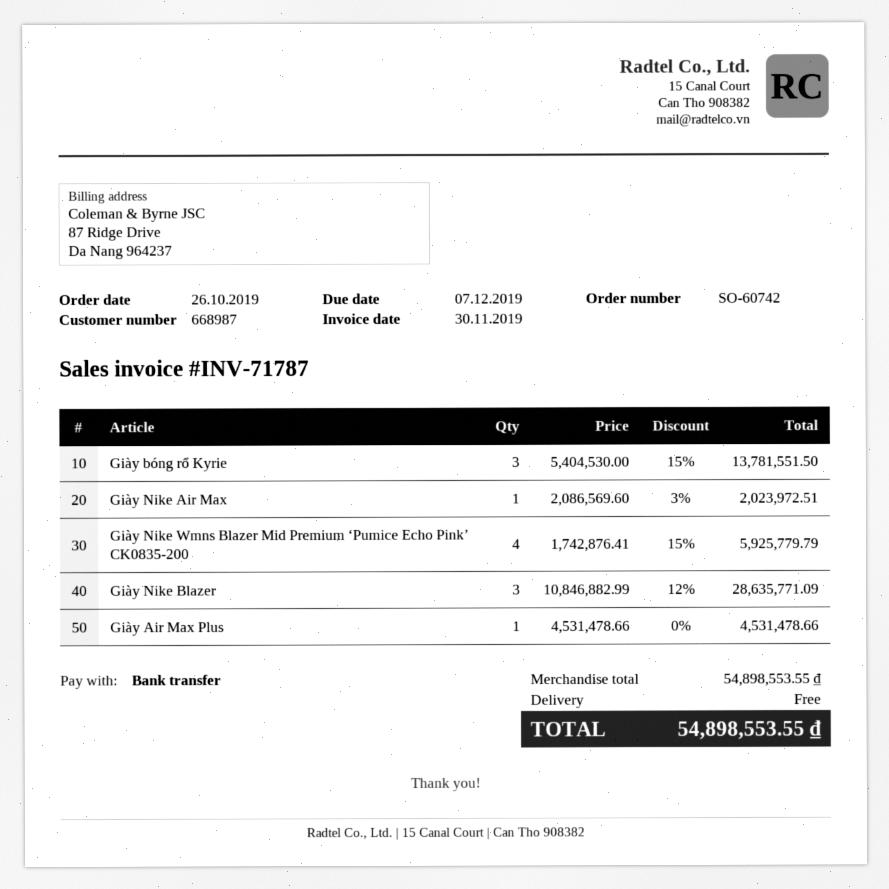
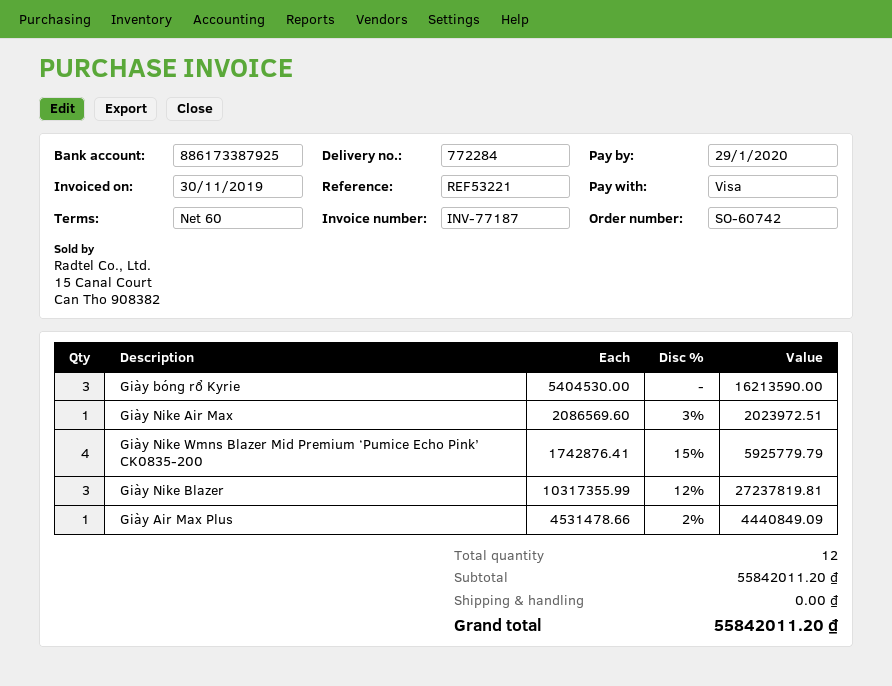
invoice number: INV-71787 -> INV-77187
due date: 2019-12-07 -> 2020-01-29
payment method: bank transfer -> Visa
Giày bóng rổ Kyrie: 3 x 5404530.00 - 15% = 13781551.50 -> 3 x 5404530.00 = 16213590.00
Giày Nike Blazer: 3 x 10846882.99 - 12% = 28635771.09 -> 3 x 10317355.99 - 12% = 27237819.81
Giày Air Max Plus: 1 x 4531478.66 = 4531478.66 -> 1 x 4531478.66 - 2% = 4440849.09
subtotal: 54898553.55 -> 55842011.20
total: 54898553.55 -> 55842011.20

